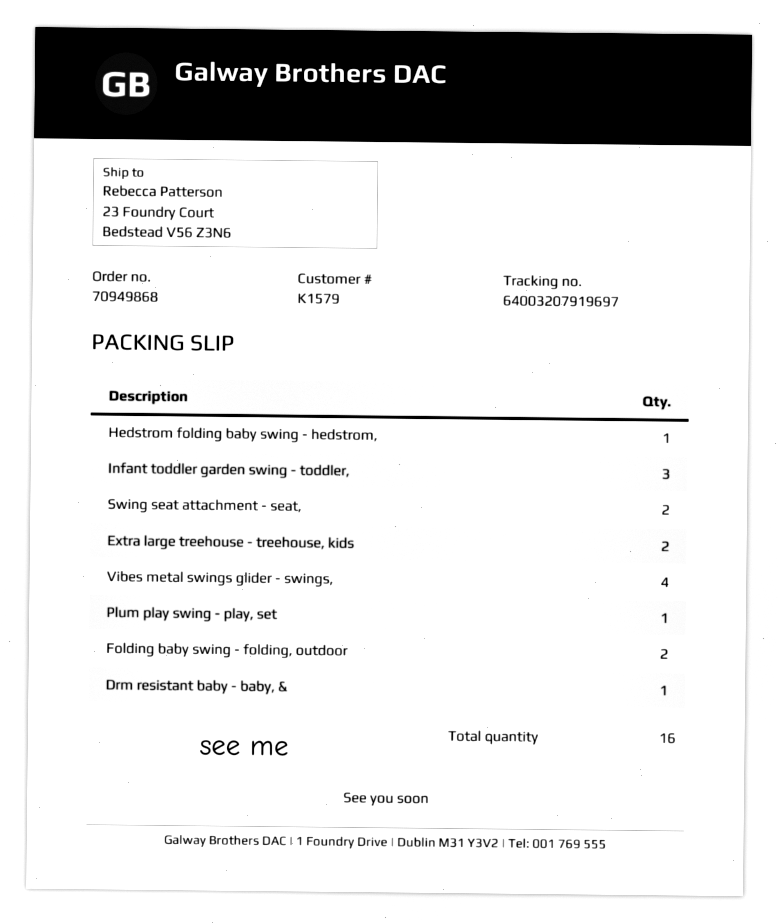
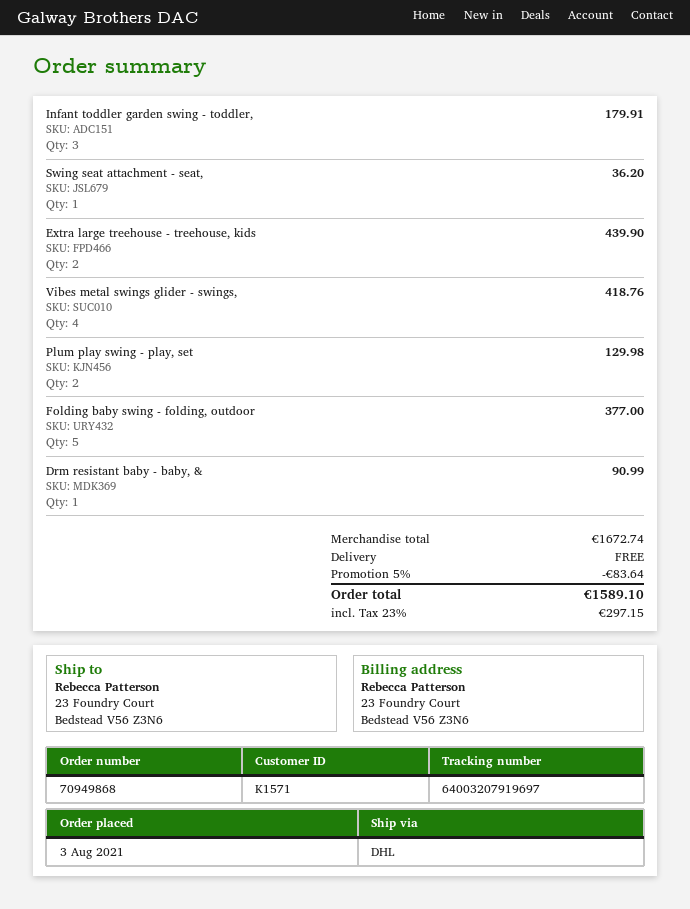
customer number: K1579 -> K1571
Hedstrom folding baby swing - hedstrom,: 1 -> none
Swing seat attachment - seat,: 2 -> 1
Plum play swing - play, set: 1 -> 2
Folding baby swing - folding, outdoor: 2 -> 5

